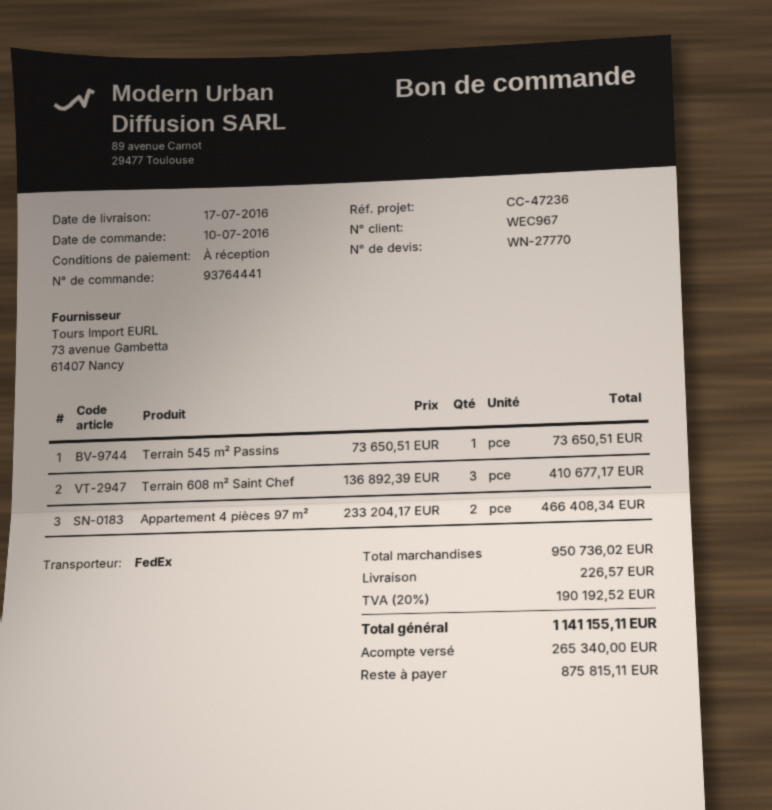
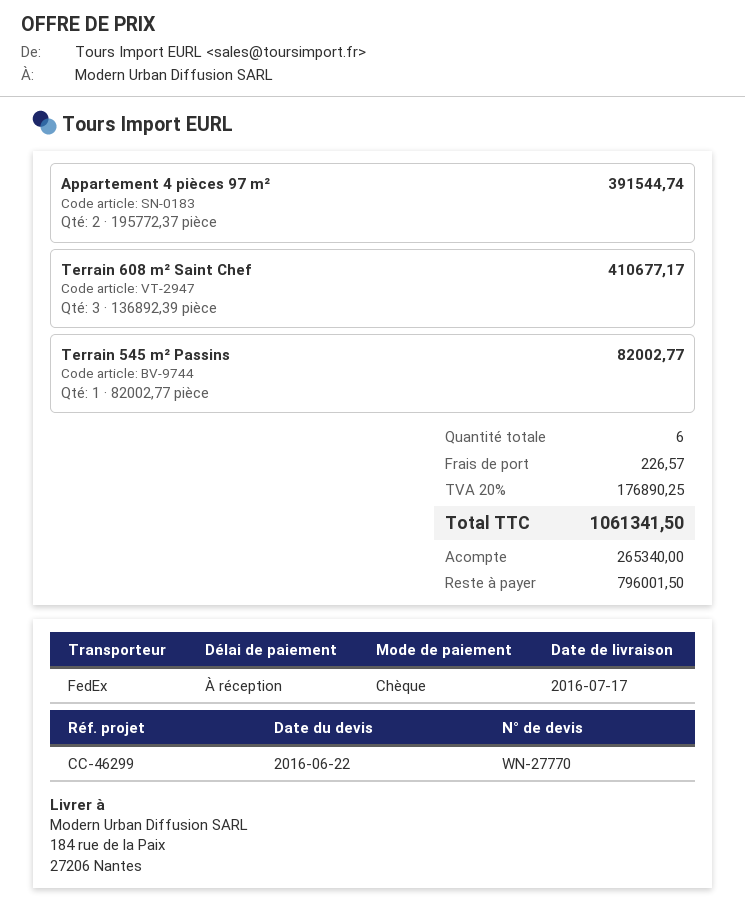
reference: CC-47236 -> CC-46299
Terrain 545 m² Passins: 1 x 73650.51 = 73650.51 -> 1 x 82002.77 = 82002.77
Appartement 4 pièces 97 m²: 2 x 233204.17 = 466408.34 -> 2 x 195772.37 = 391544.74
tax: 20% = 190192.52 -> 20% = 176890.25
total: 1141155.11 -> 1061341.50
balance: 875815.11 -> 796001.50

